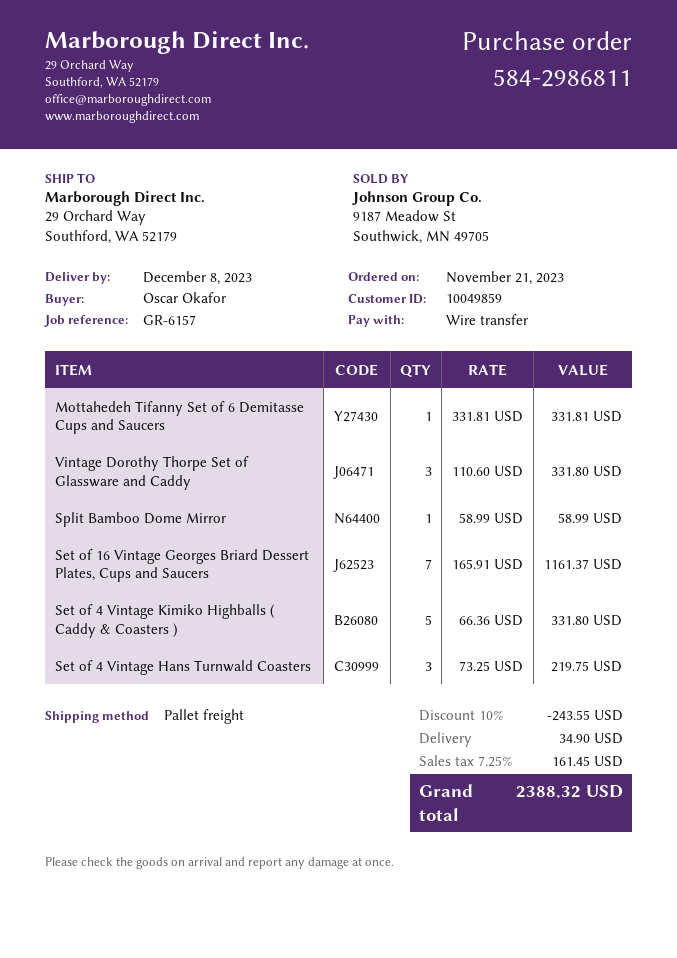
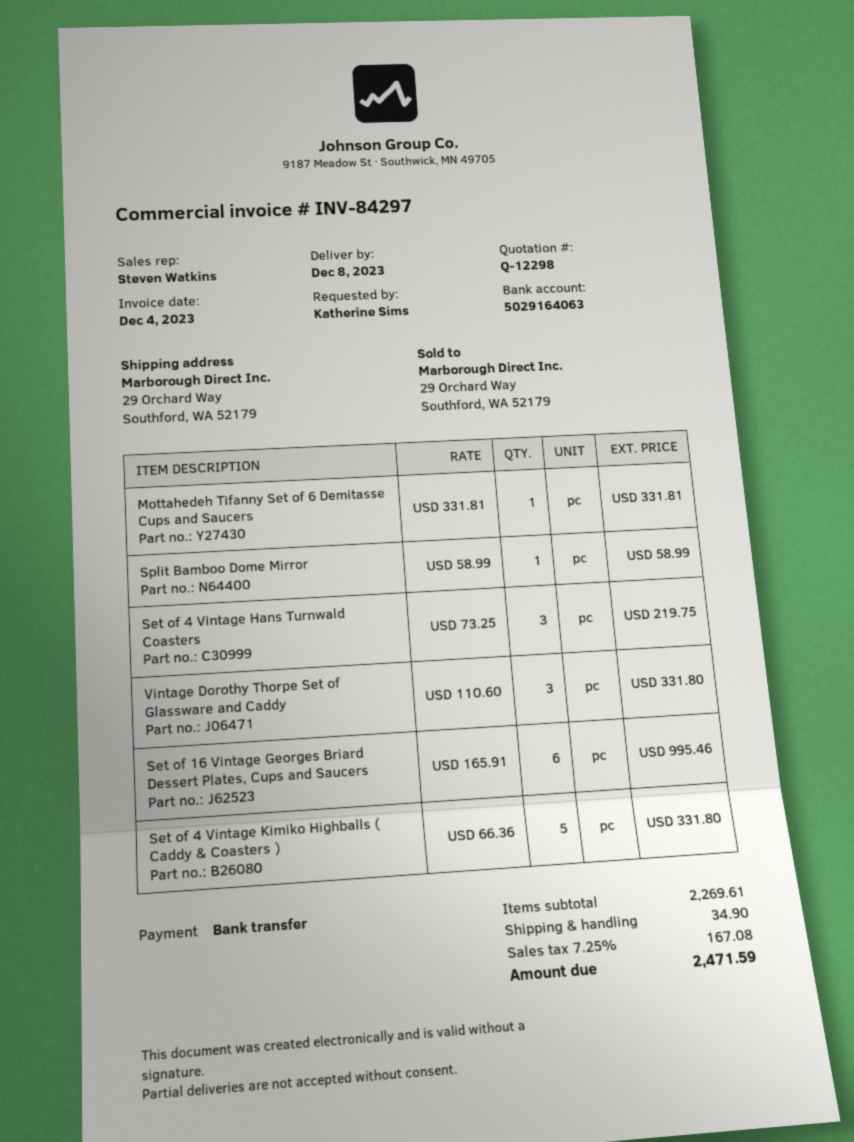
ordered by: Oscar Okafor -> Katherine Sims
Set of 16 Vintage Georges Briard Dessert Plates, Cups and Saucers: 7 x 165.91 = 1161.37 -> 6 x 165.91 = 995.46
discount: 10% = 243.55 -> none
tax: 7.25% = 161.45 -> 7.25% = 167.08
total: 2388.32 -> 2471.59

